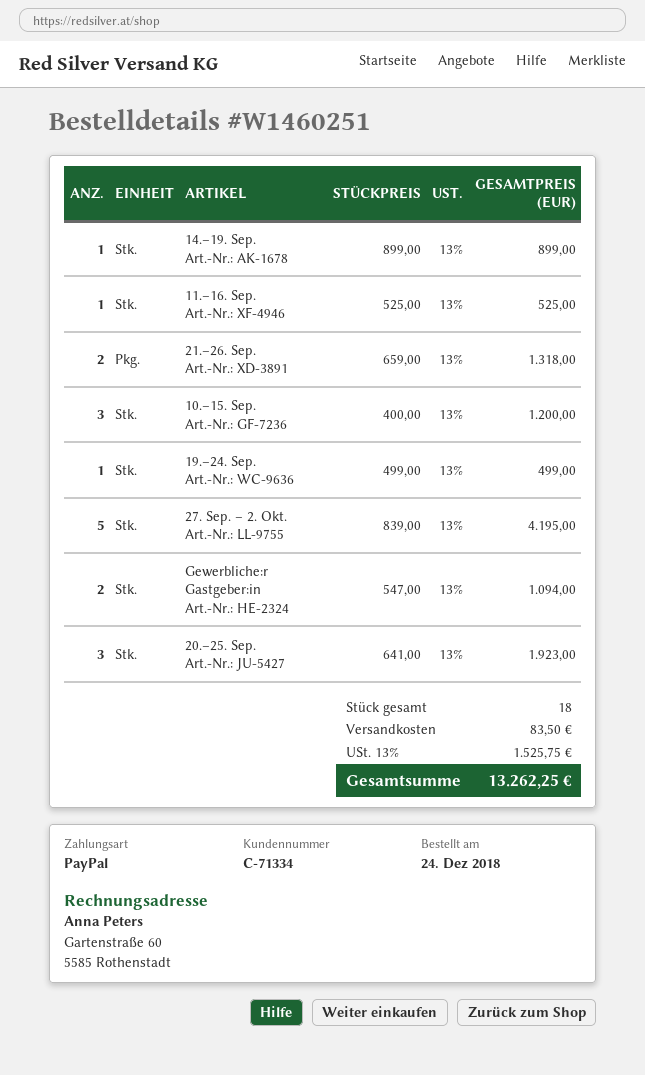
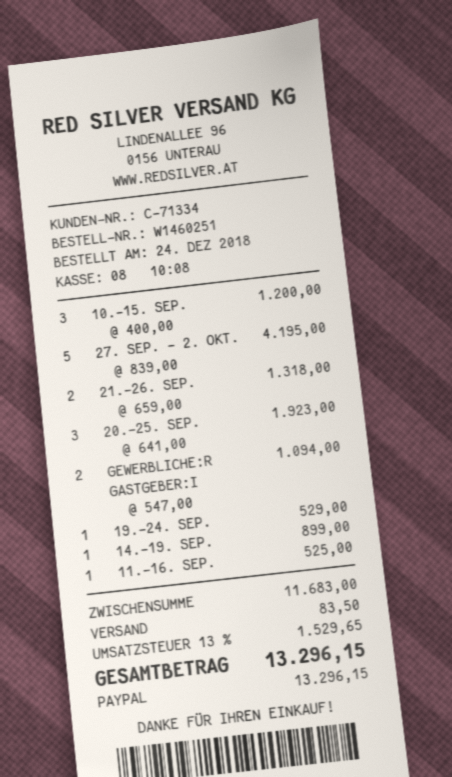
19.–24. Sep.: 1 x 499.00 = 499.00 -> 1 x 529.00 = 529.00
tax: 13% = 1525.75 -> 13% = 1529.65
total: 13262.25 -> 13296.15

